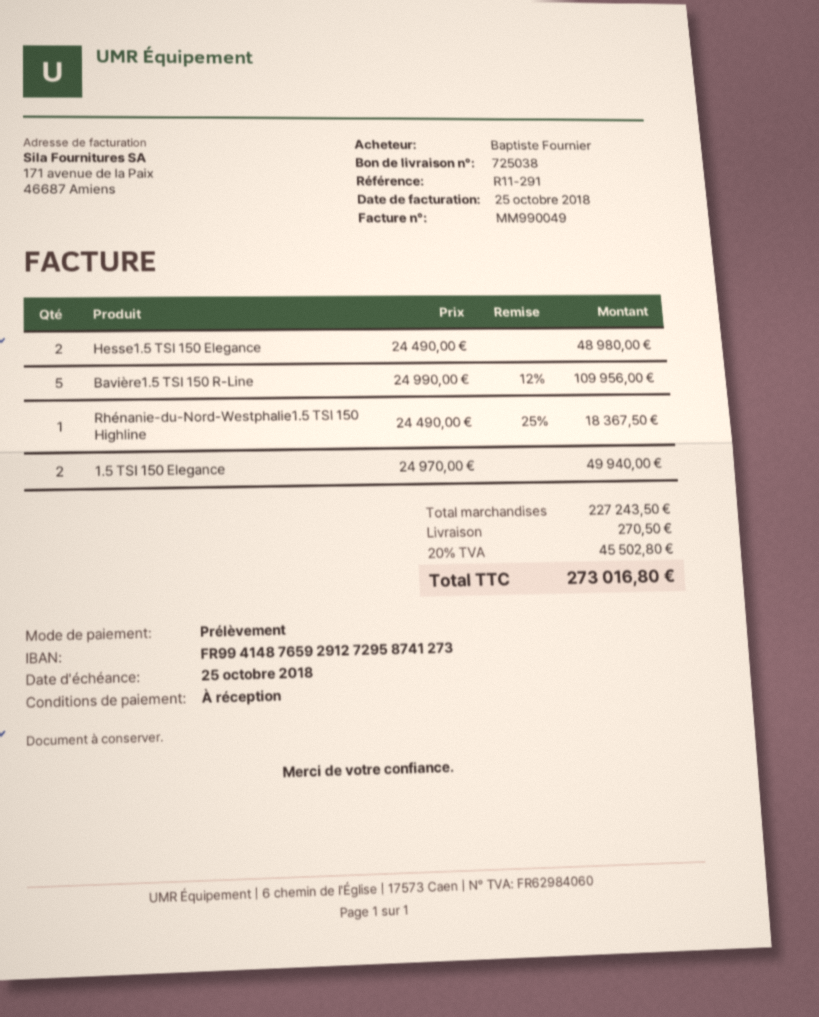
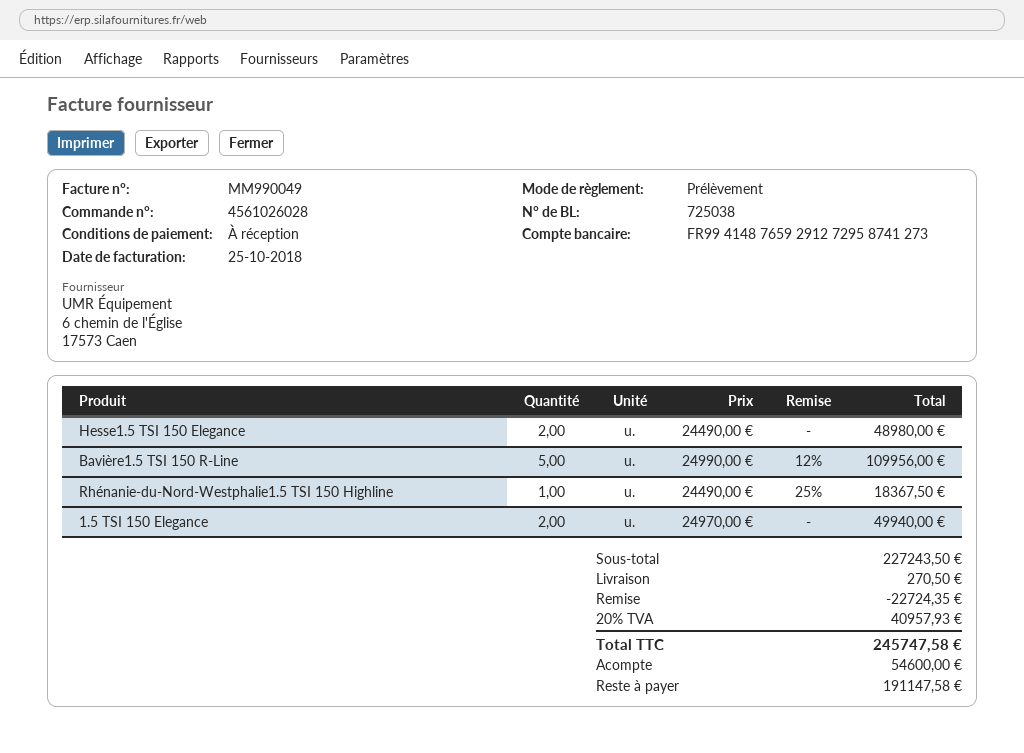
discount: none -> 22724.35
tax: 20% = 45502.80 -> 20% = 40957.93
total: 273016.80 -> 245747.58

